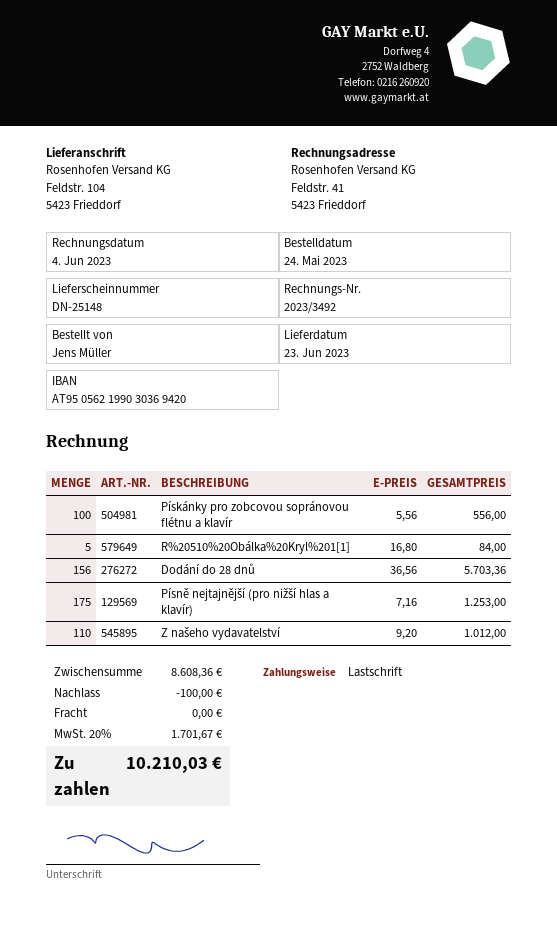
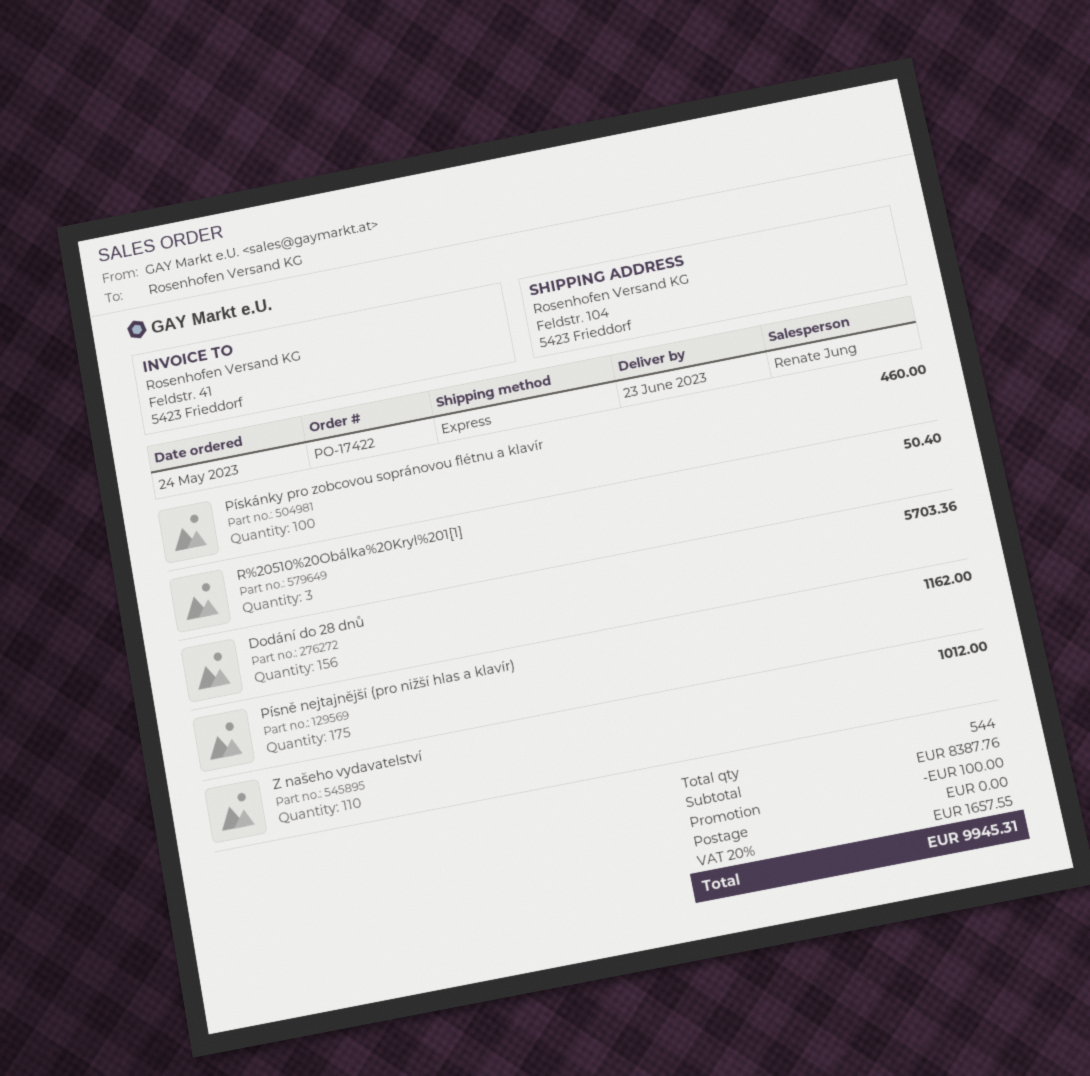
Pískánky pro zobcovou sopránovou flétnu a klavír: 100 for 556.00 -> 100 for 460.00
R%20510%20Obálka%20Kryl%201[1]: 5 for 84.00 -> 3 for 50.40
Písně nejtajnější (pro nižší hlas a klavír): 175 for 1253.00 -> 175 for 1162.00
subtotal: 8608.36 -> 8387.76
tax: 20% = 1701.67 -> 20% = 1657.55
total: 10210.03 -> 9945.31

